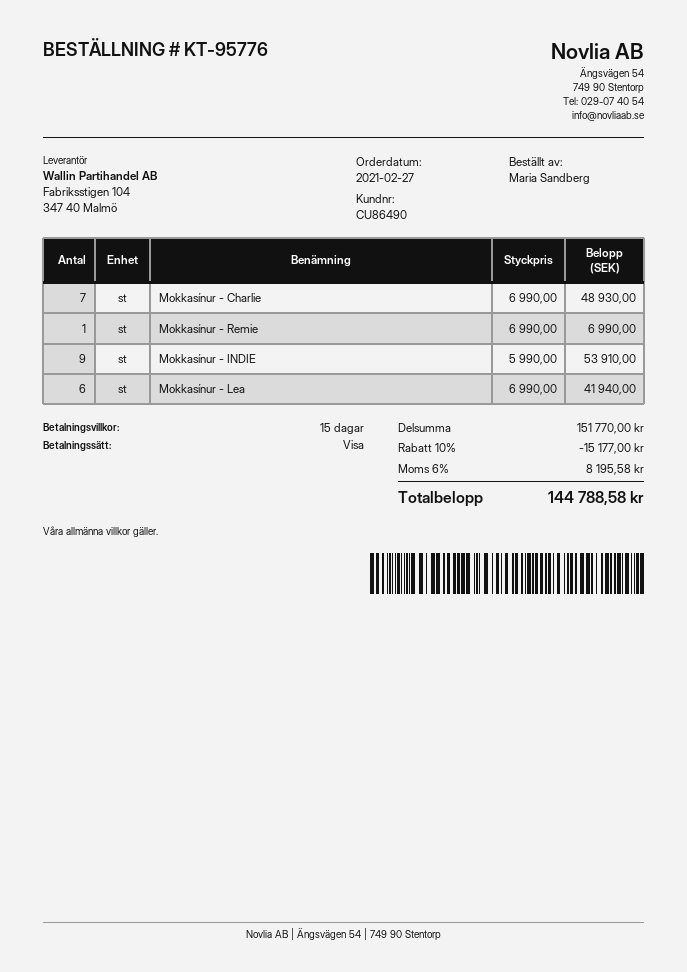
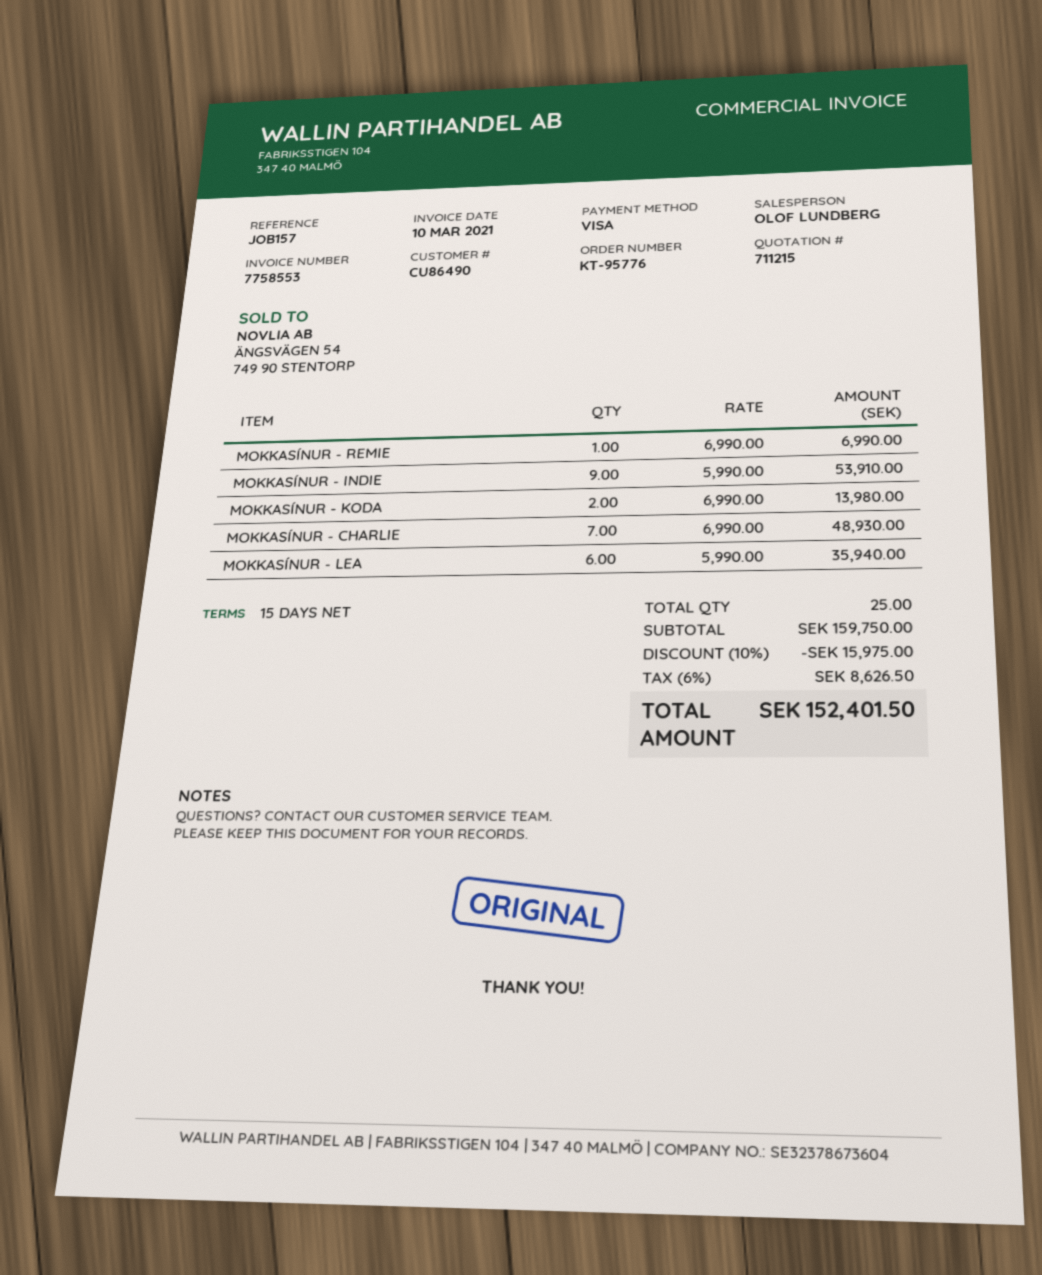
Mokkasínur - Lea: 6 x 6990.00 = 41940.00 -> 6 x 5990.00 = 35940.00
MOKKASÍNUR - KODA: none -> 2 x 6990.00 = 13980.00
subtotal: 151770.00 -> 159750.00
discount: 10% = 15177.00 -> 10% = 15975.00
tax: 6% = 8195.58 -> 6% = 8626.50
total: 144788.58 -> 152401.50

